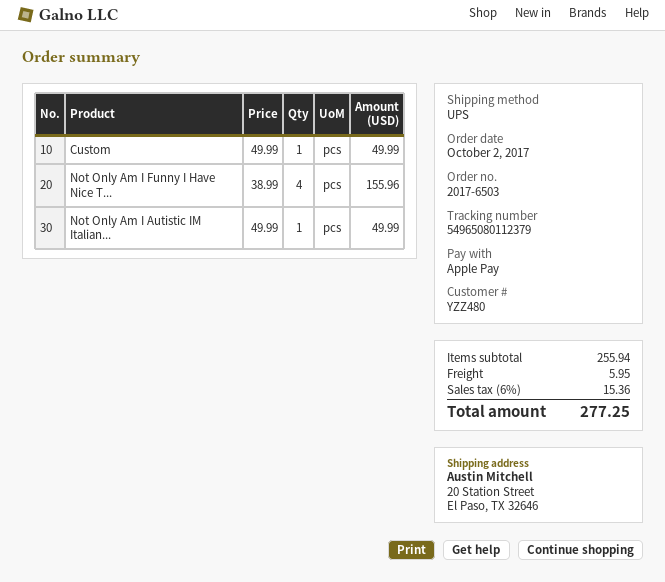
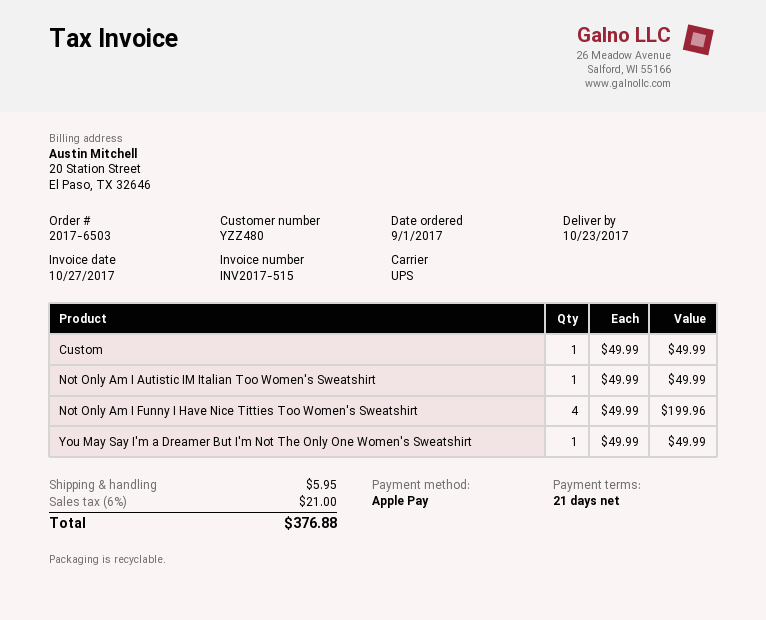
order date: 2017-10-02 -> 2017-09-01
Not Only Am I Funny I Have Nice T...: 4 x 38.99 = 155.96 -> 4 x 49.99 = 199.96
You May Say I'm a Dreamer But I'm Not The Only One Women's Sweatshirt: none -> 1 x 49.99 = 49.99
tax: 6% = 15.36 -> 6% = 21.00
total: 277.25 -> 376.88

